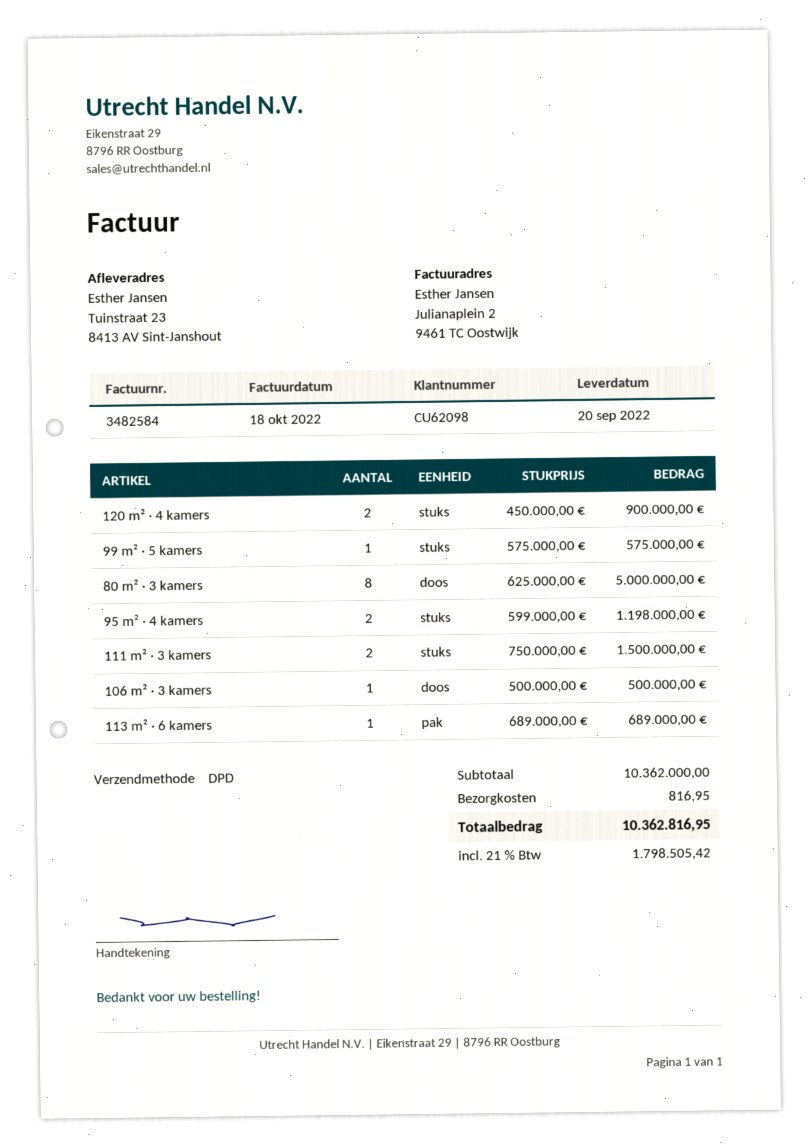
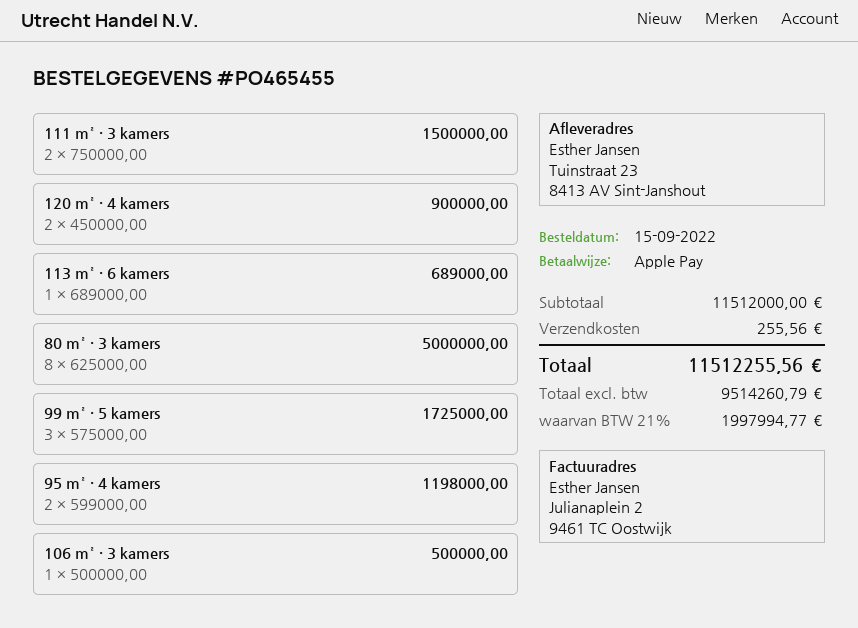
99 m² · 5 kamers: 1 x 575000.00 = 575000.00 -> 3 x 575000.00 = 1725000.00
subtotal: 10362000.00 -> 11512000.00
shipping: 816.95 -> 255.56
tax: 21% = 1798505.42 -> 21% = 1997994.77
total: 10362816.95 -> 11512255.56

